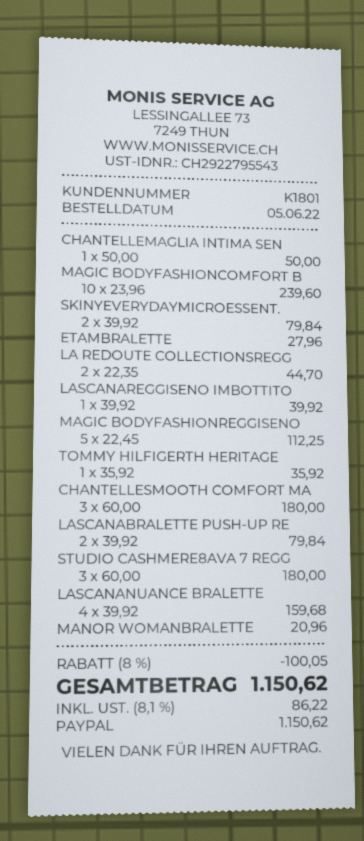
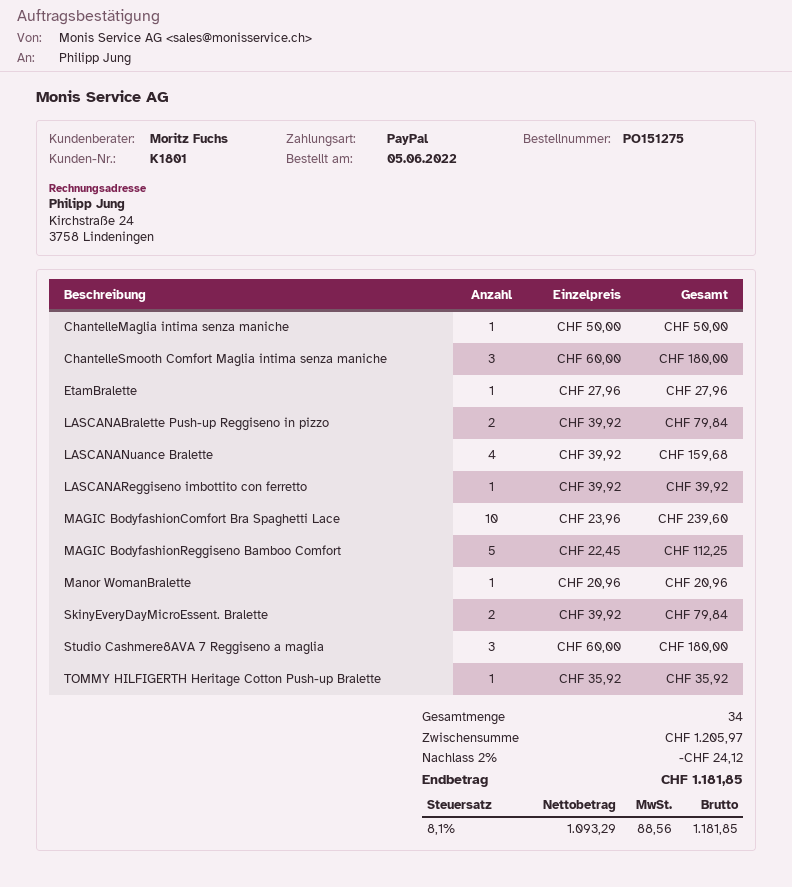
LA REDOUTE COLLECTIONSREGG: 2 x 22.35 = 44.70 -> none
discount: 8% = 100.05 -> 2% = 24.12
tax: 8.1% = 86.22 -> 8.1% = 88.56
total: 1150.62 -> 1181.85

